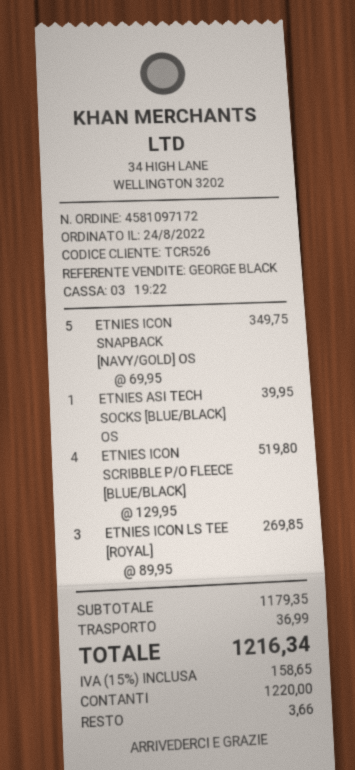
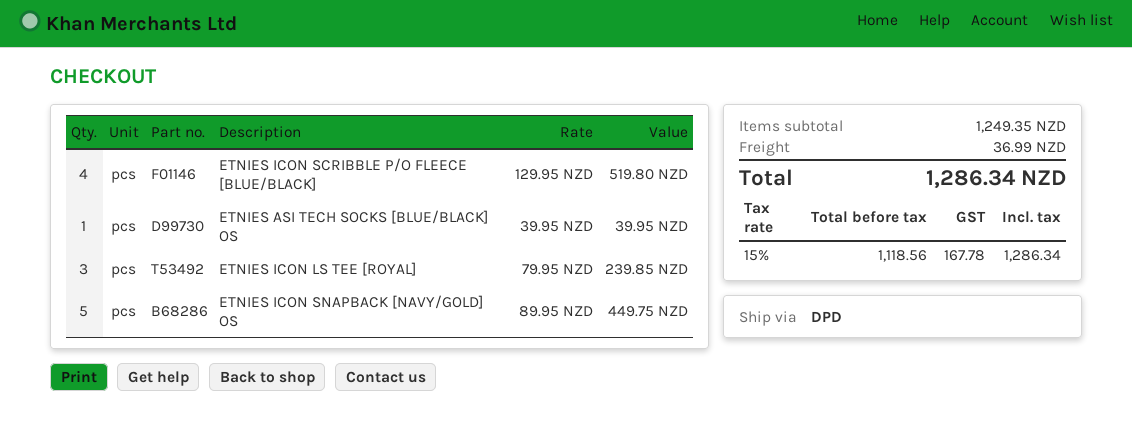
ETNIES ICON SNAPBACK [NAVY/GOLD] OS: 5 x 69.95 = 349.75 -> 5 x 89.95 = 449.75
ETNIES ICON LS TEE [ROYAL]: 3 x 89.95 = 269.85 -> 3 x 79.95 = 239.85
subtotal: 1179.35 -> 1249.35
tax: 15% = 158.65 -> 15% = 167.78
total: 1216.34 -> 1286.34

